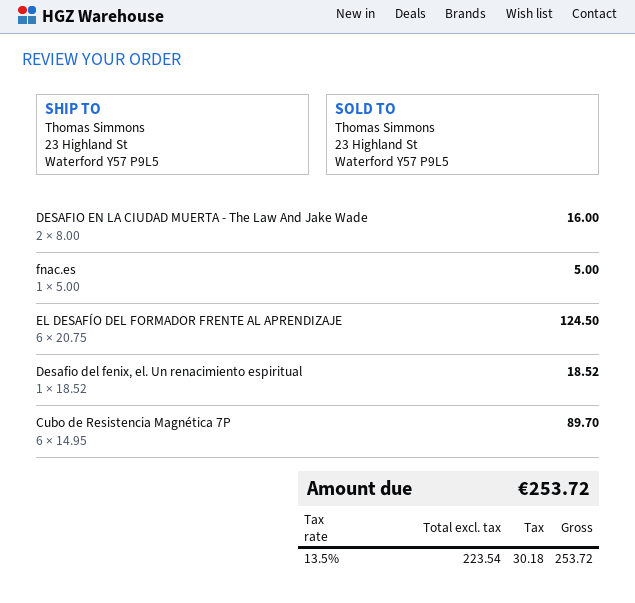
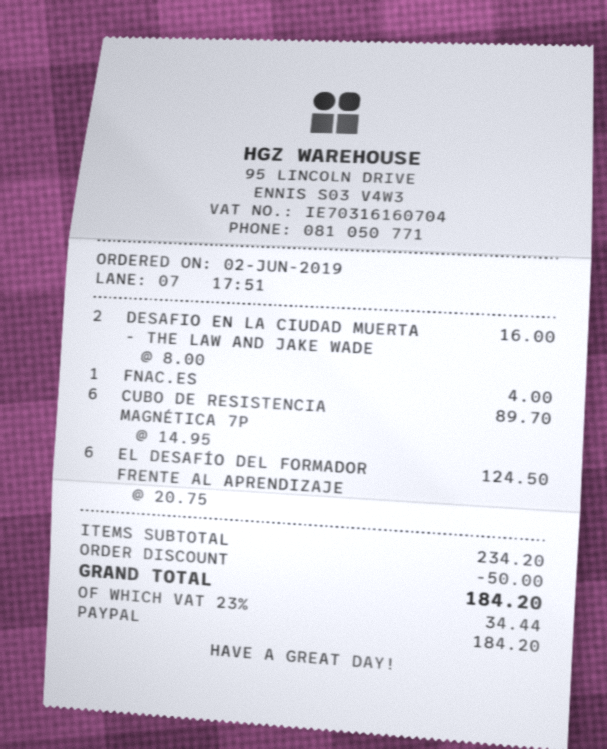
fnac.es: 1 x 5.00 = 5.00 -> 1 x 4.00 = 4.00
Desafio del fenix, el. Un renacimiento espiritual: 1 x 18.52 = 18.52 -> none
discount: none -> 50.00
tax: 13.5% = 30.18 -> 23% = 34.44
total: 253.72 -> 184.20

